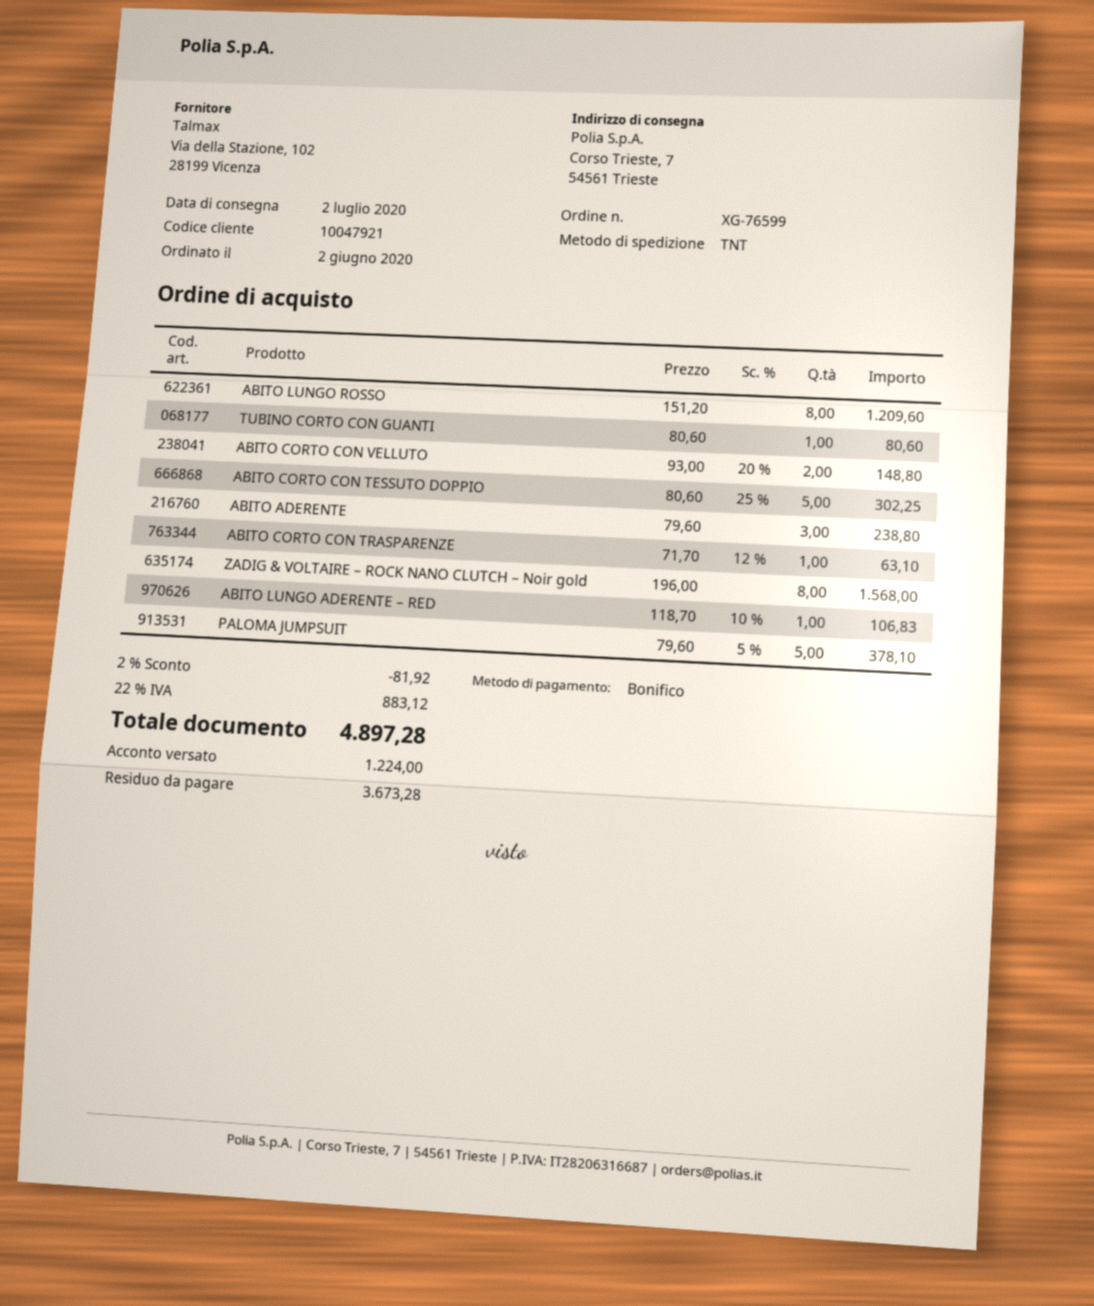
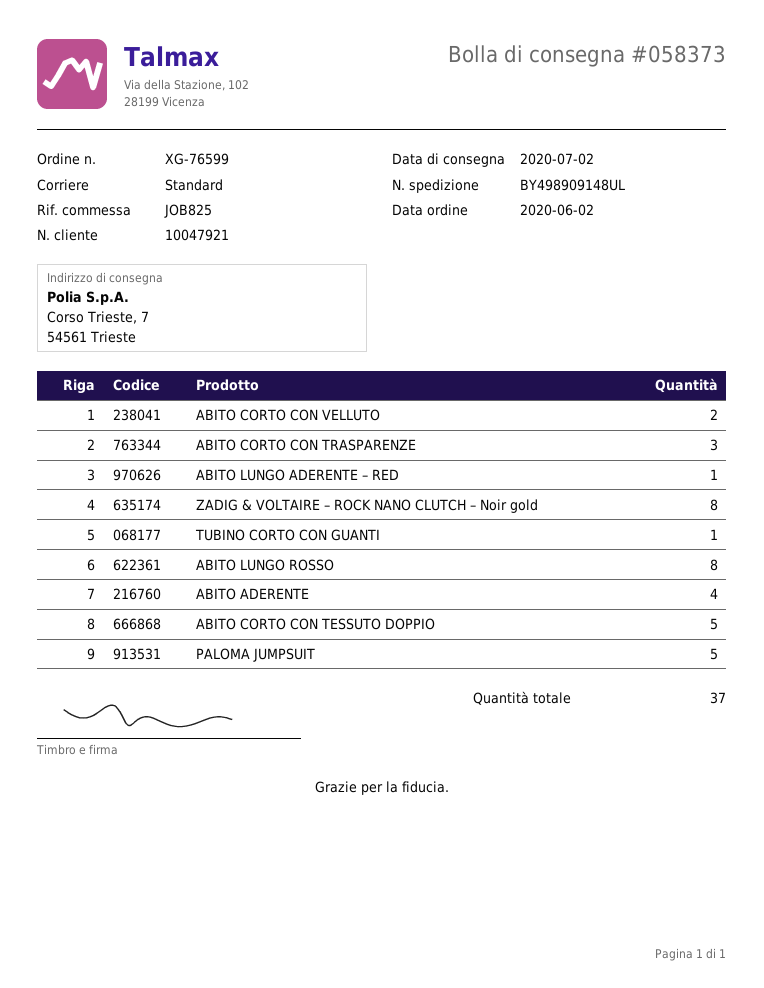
shipping method: TNT -> standard
ABITO ADERENTE: 3 -> 4
ABITO CORTO CON TRASPARENZE: 1 -> 3

